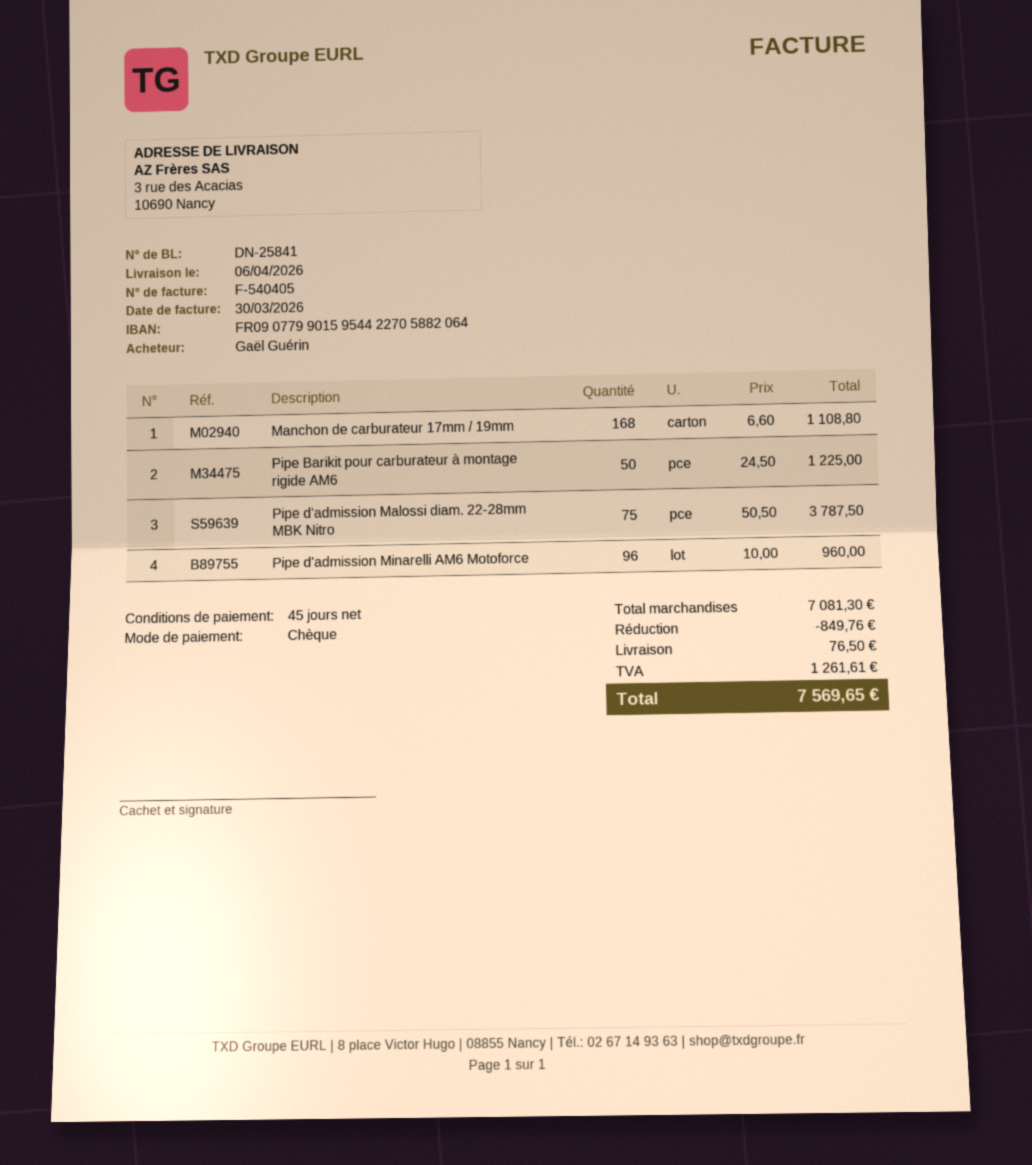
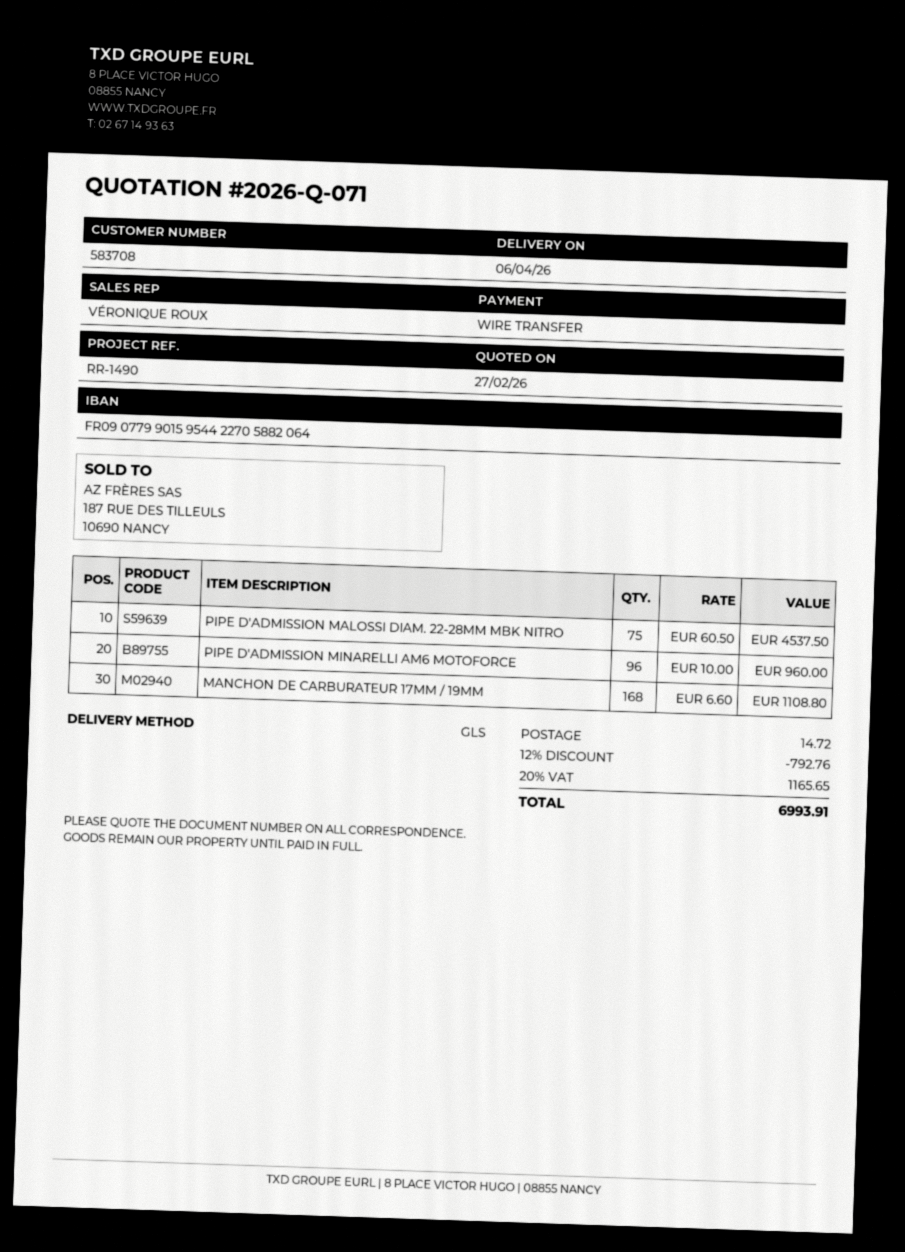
payment method: cheque -> bank transfer
Pipe Barikit pour carburateur à montage rigide AM6: 50 x 24.50 = 1225.00 -> none
Pipe d'admission Malossi diam. 22-28mm MBK Nitro: 75 x 50.50 = 3787.50 -> 75 x 60.50 = 4537.50
discount: 849.76 -> 792.76
shipping: 76.50 -> 14.72
tax: 1261.61 -> 1165.65
total: 7569.65 -> 6993.91

